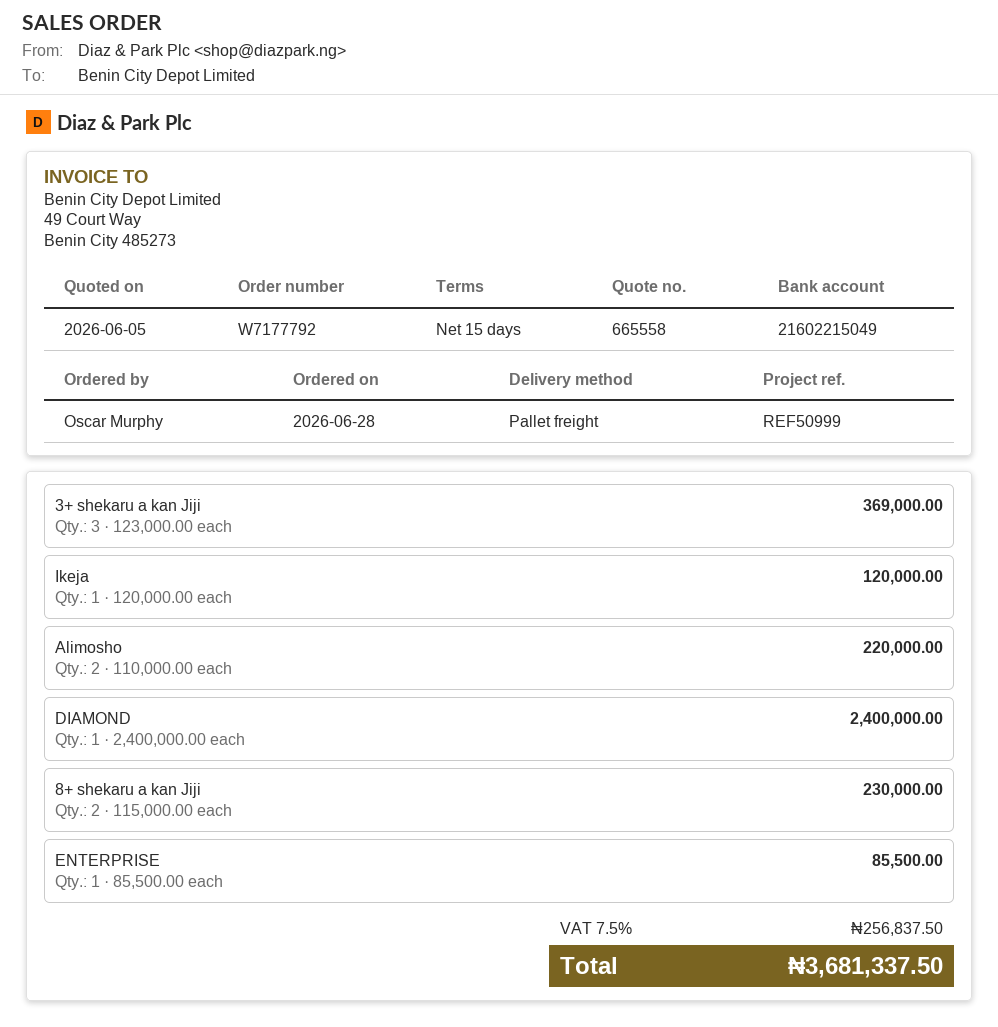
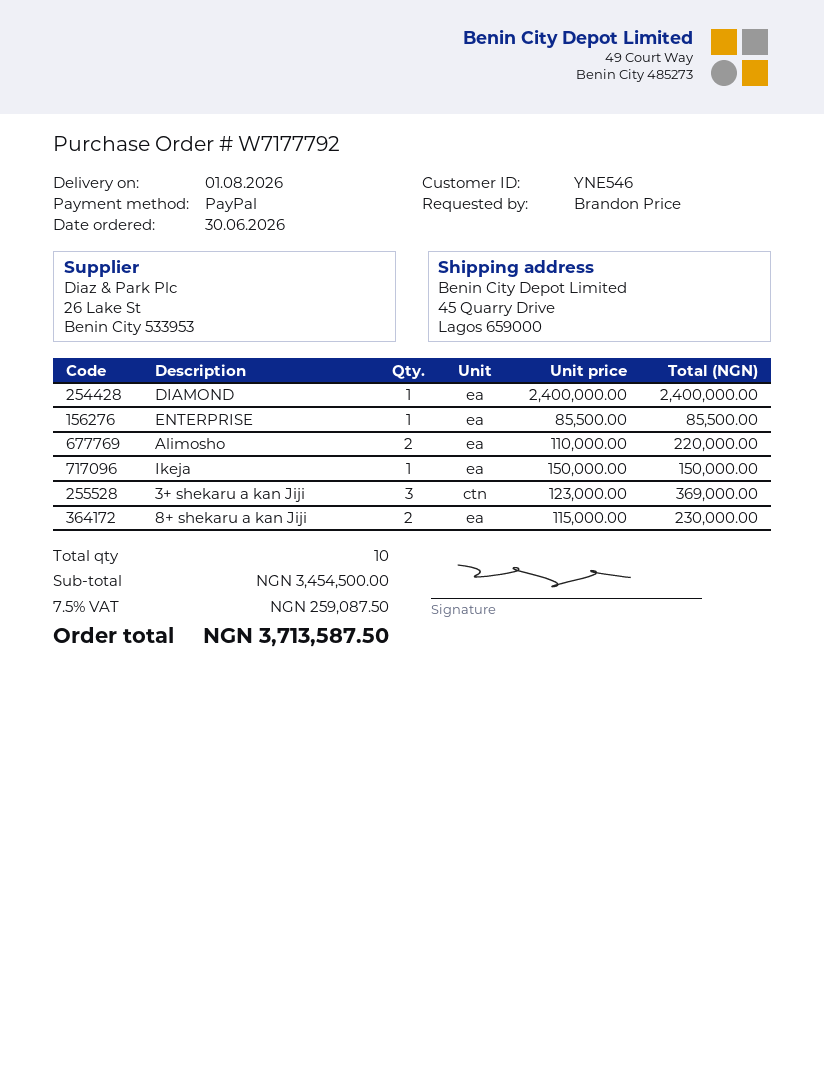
order date: 2026-06-28 -> 2026-06-30
ordered by: Oscar Murphy -> Brandon Price
Ikeja: 1 x 120000.00 = 120000.00 -> 1 x 150000.00 = 150000.00
tax: 7.5% = 256837.50 -> 7.5% = 259087.50
total: 3681337.50 -> 3713587.50

